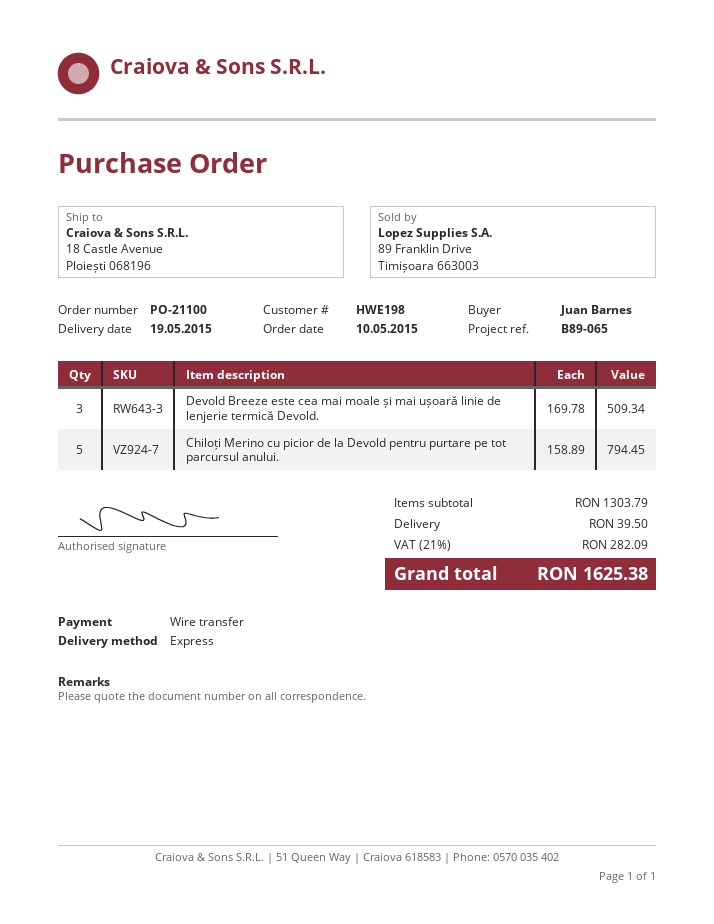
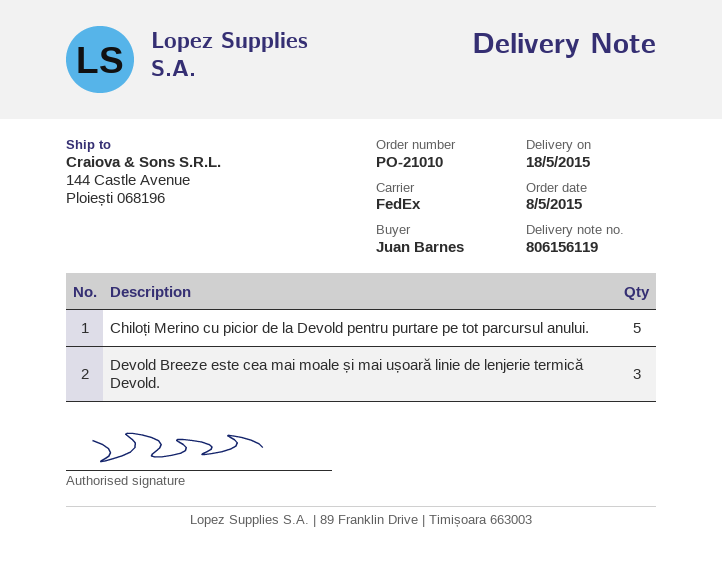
order number: PO-21100 -> PO-21010
order date: 2015-05-10 -> 2015-05-08
delivery date: 2015-05-19 -> 2015-05-18
shipping method: express -> FedEx
ship to: 18 Castle Avenue, Ploiești 068196 -> 144 Castle Avenue, Ploiești 068196

